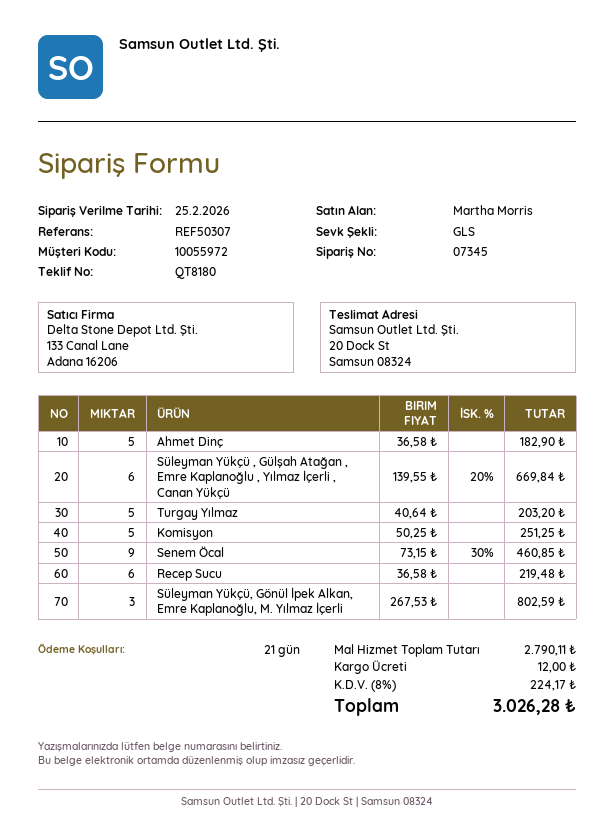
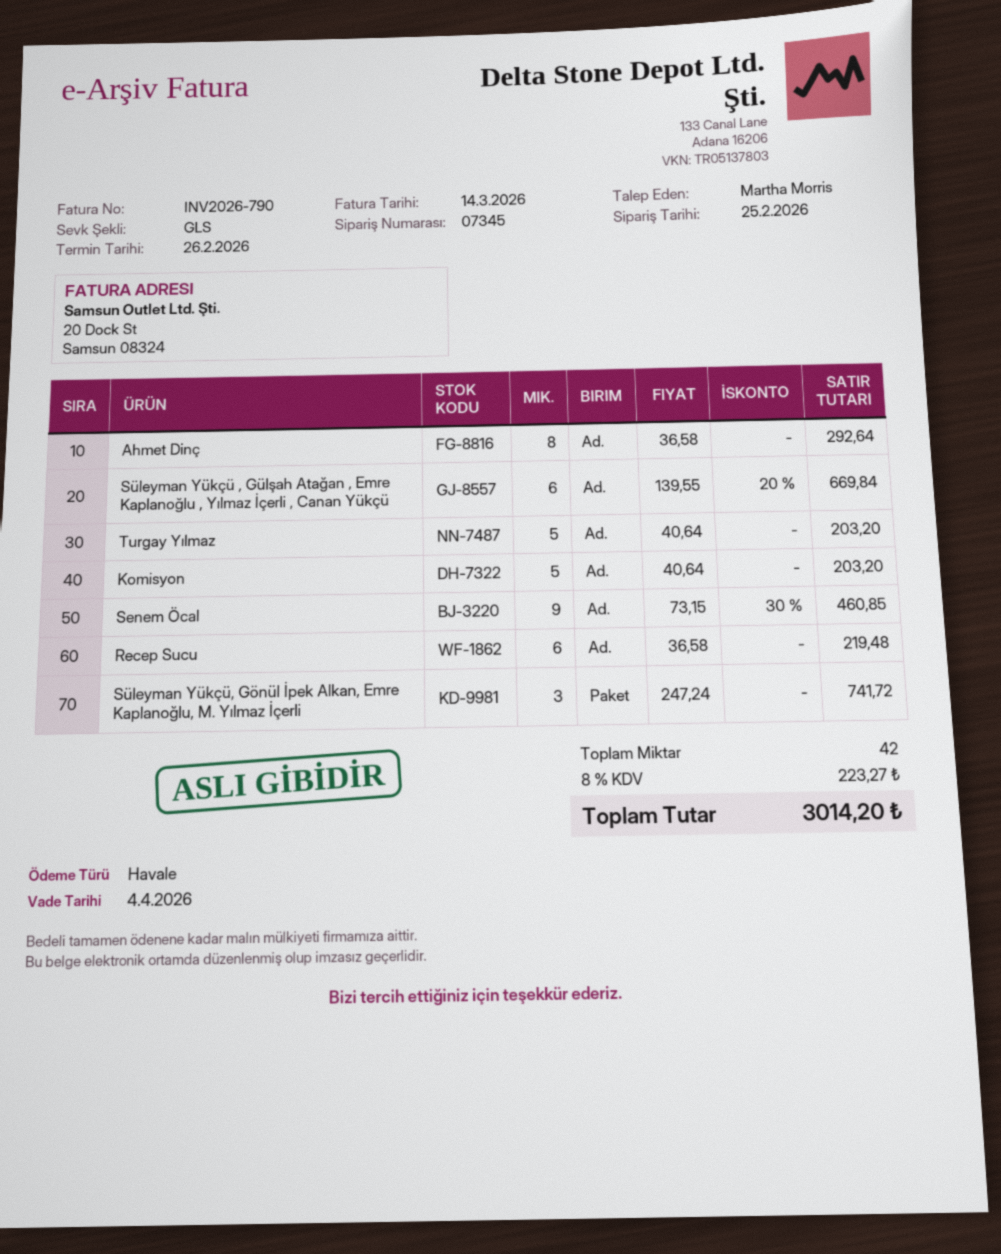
Ahmet Dinç: 5 x 36.58 = 182.90 -> 8 x 36.58 = 292.64
Komisyon: 5 x 50.25 = 251.25 -> 5 x 40.64 = 203.20
Süleyman Yükçü, Gönül İpek Alkan, Emre Kaplanoğlu, M. Yılmaz İçerli: 3 x 267.53 = 802.59 -> 3 x 247.24 = 741.72
shipping: 12.00 -> none
tax: 8% = 224.17 -> 8% = 223.27
total: 3026.28 -> 3014.20

